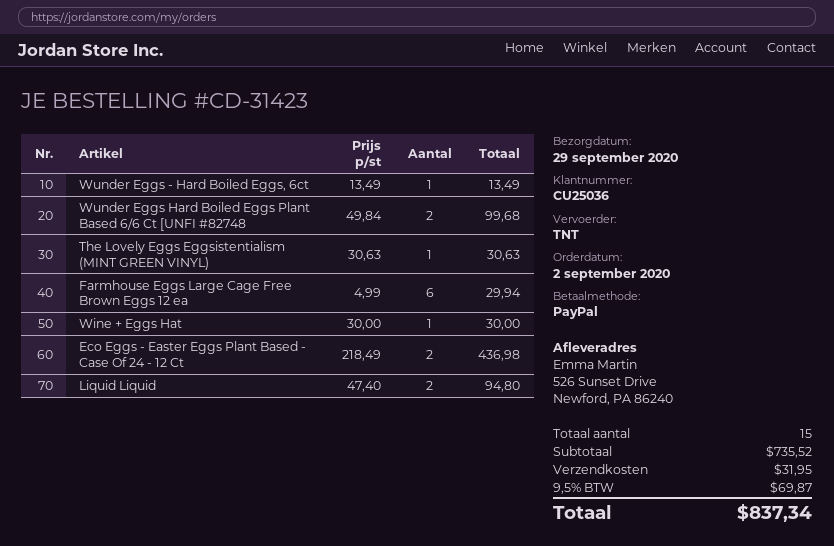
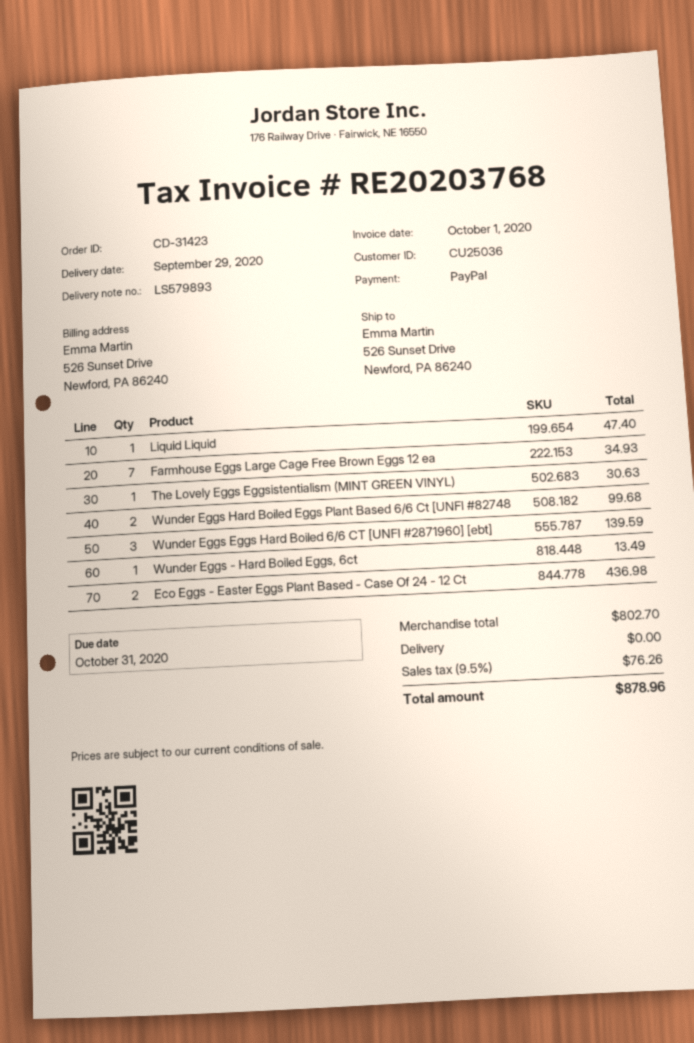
Farmhouse Eggs Large Cage Free Brown Eggs 12 ea: 6 for 29.94 -> 7 for 34.93
Wine + Eggs Hat: 1 for 30.00 -> none
Liquid Liquid: 2 for 94.80 -> 1 for 47.40
Wunder Eggs Eggs Hard Boiled 6/6 CT [UNFI #2871960] [ebt]: none -> 3 for 139.59
subtotal: 735.52 -> 802.70
shipping: 31.95 -> 0.00
tax: 9.5% = 69.87 -> 9.5% = 76.26
total: 837.34 -> 878.96

